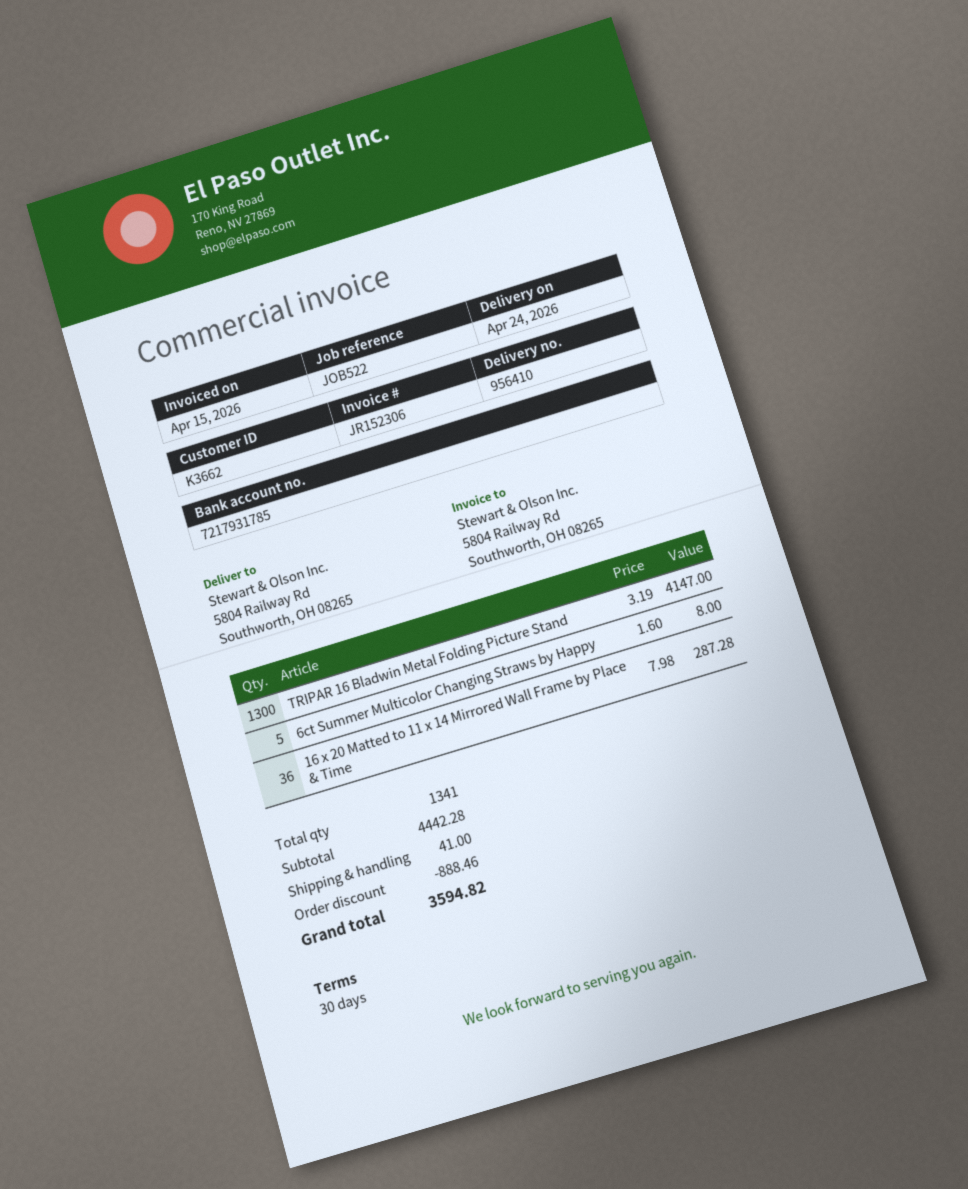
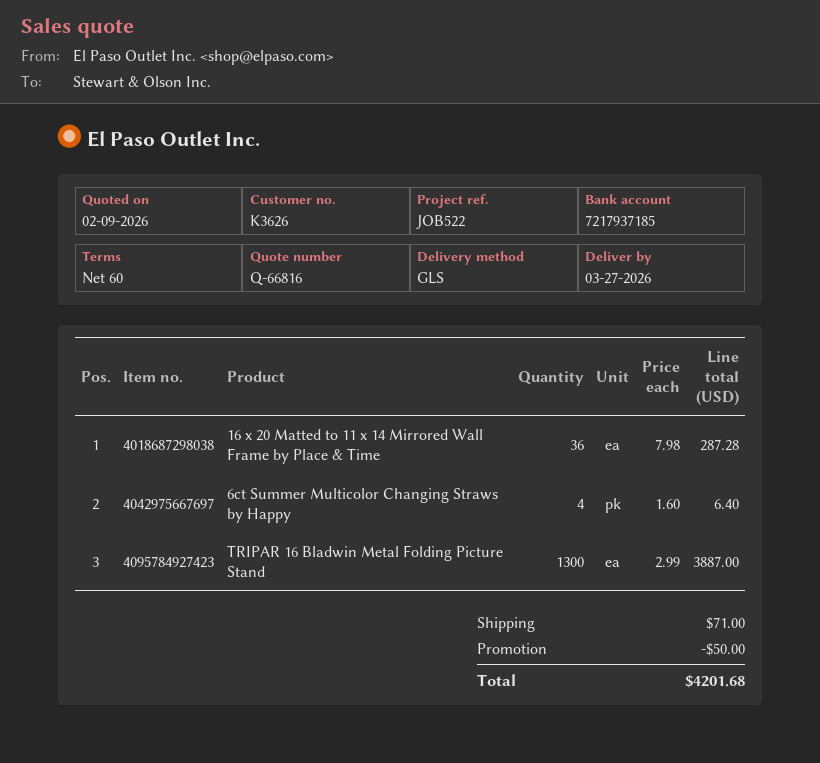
delivery date: 2026-04-24 -> 2026-03-27
payment terms: 30 days -> 60 days
customer number: K3662 -> K3626
bank account: 7217931785 -> 7217937185
TRIPAR 16 Bladwin Metal Folding Picture Stand: 1300 x 3.19 = 4147.00 -> 1300 x 2.99 = 3887.00
6ct Summer Multicolor Changing Straws by Happy: 5 x 1.60 = 8.00 -> 4 x 1.60 = 6.40
discount: 888.46 -> 50.00
shipping: 41.00 -> 71.00
total: 3594.82 -> 4201.68

